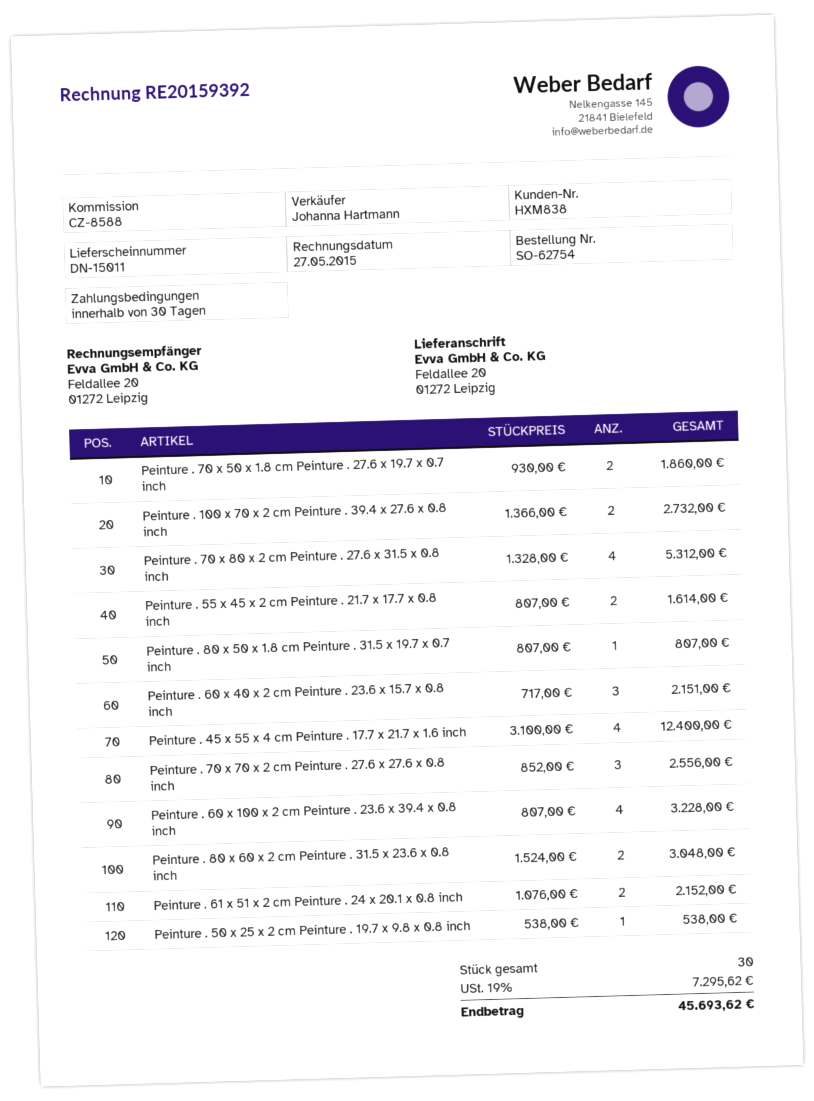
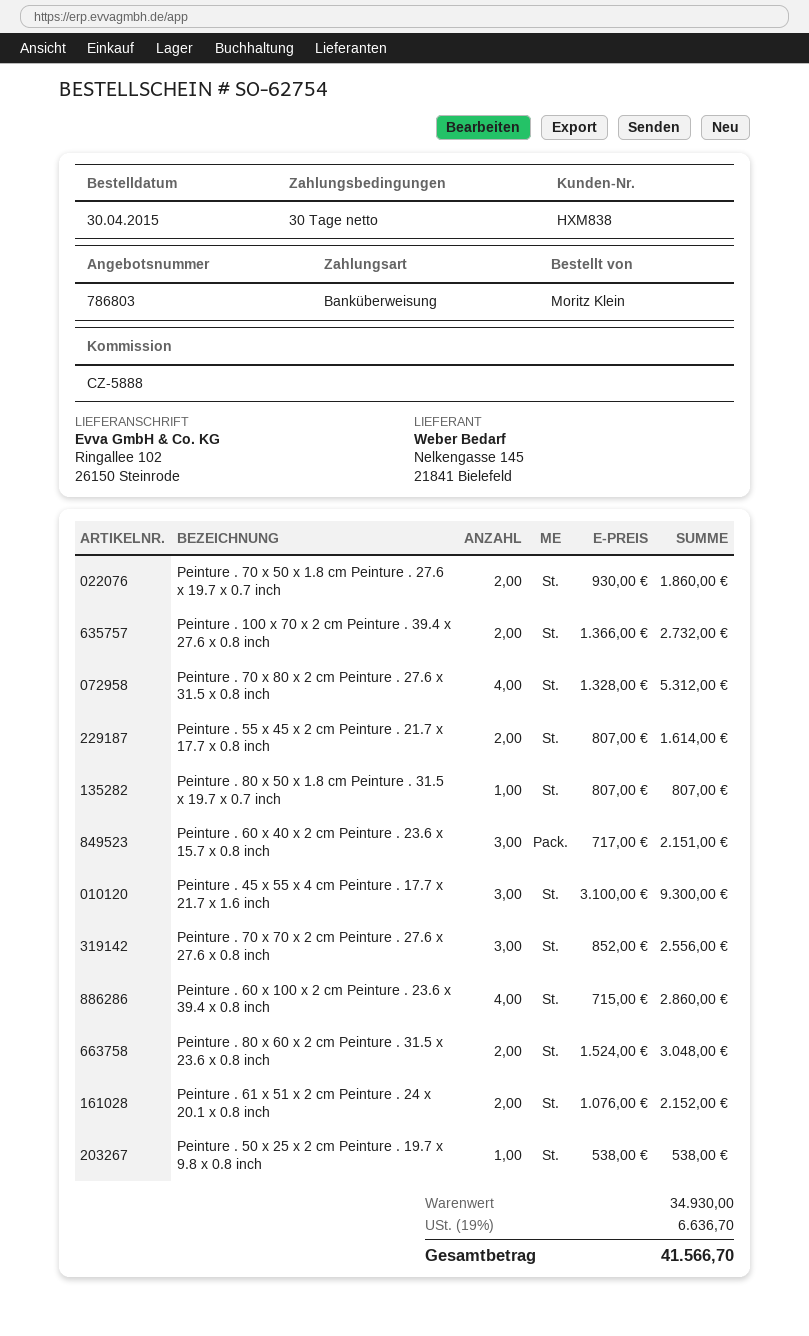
reference: CZ-8588 -> CZ-5888
ship to: Feldallee 20, 01272 Leipzig -> Ringallee 102, 26150 Steinrode
Peinture . 45 x 55 x 4 cm Peinture . 17.7 x 21.7 x 1.6 inch: 4 x 3100.00 = 12400.00 -> 3 x 3100.00 = 9300.00
Peinture . 60 x 100 x 2 cm Peinture . 23.6 x 39.4 x 0.8 inch: 4 x 807.00 = 3228.00 -> 4 x 715.00 = 2860.00
tax: 19% = 7295.62 -> 19% = 6636.70
total: 45693.62 -> 41566.70

